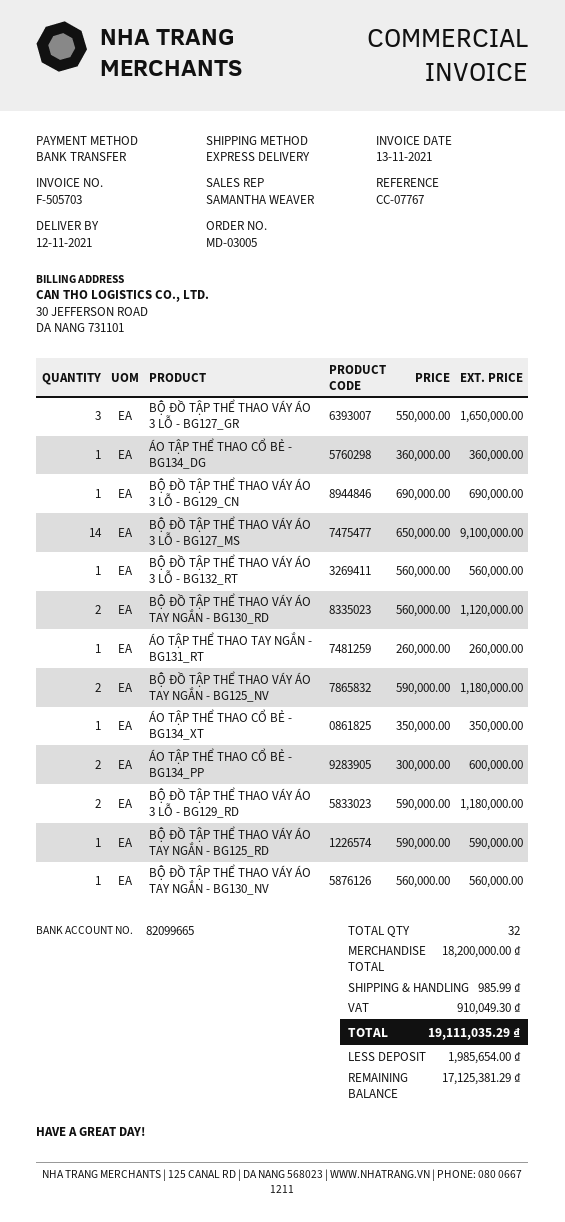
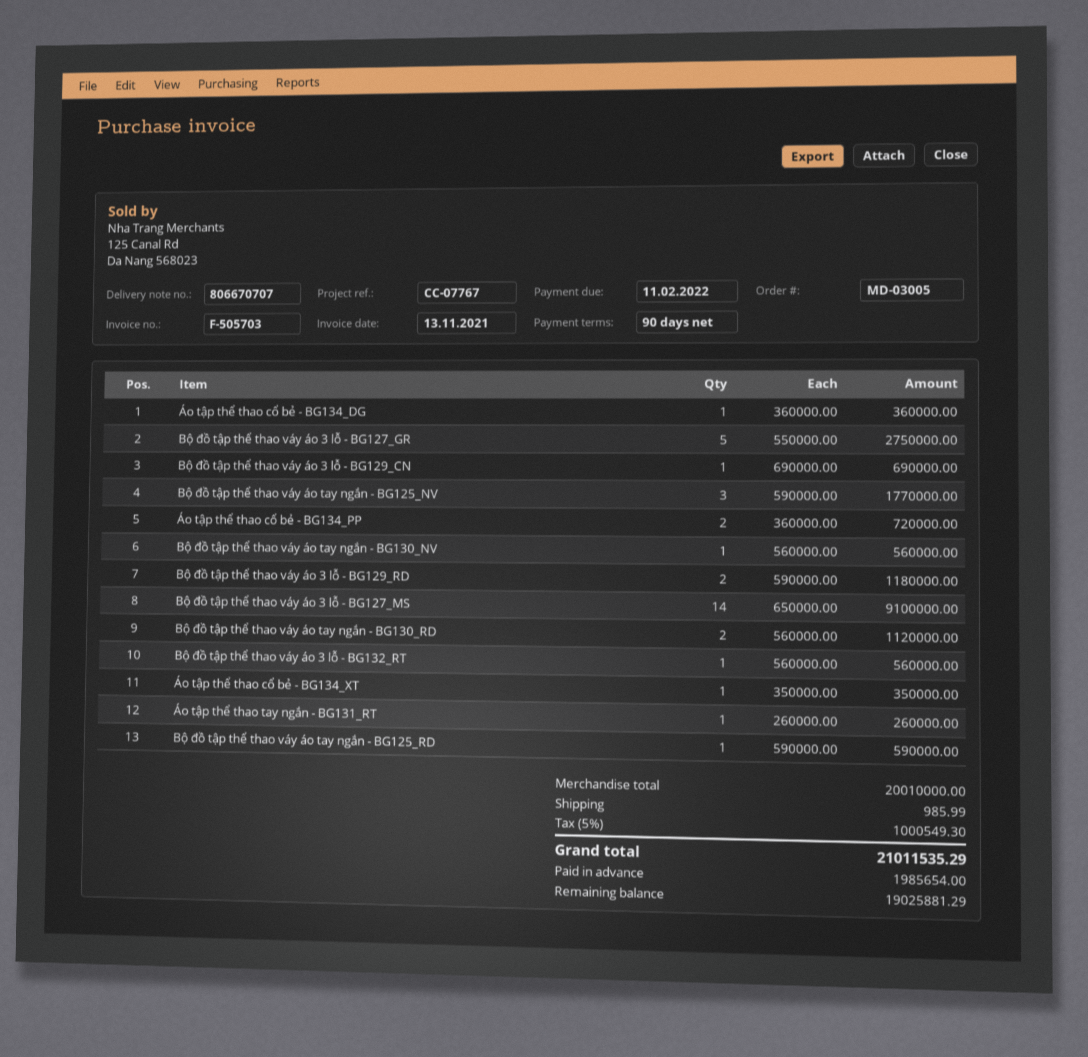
BỘ ĐỒ TẬP THỂ THAO VÁY ÁO 3 LỖ - BG127_GR: 3 x 550000.00 = 1650000.00 -> 5 x 550000.00 = 2750000.00
BỘ ĐỒ TẬP THỂ THAO VÁY ÁO TAY NGẮN - BG125_NV: 2 x 590000.00 = 1180000.00 -> 3 x 590000.00 = 1770000.00
ÁO TẬP THỂ THAO CỔ BẺ - BG134_PP: 2 x 300000.00 = 600000.00 -> 2 x 360000.00 = 720000.00
subtotal: 18200000.00 -> 20010000.00
tax: 910049.30 -> 1000549.30
total: 19111035.29 -> 21011535.29
balance: 17125381.29 -> 19025881.29

